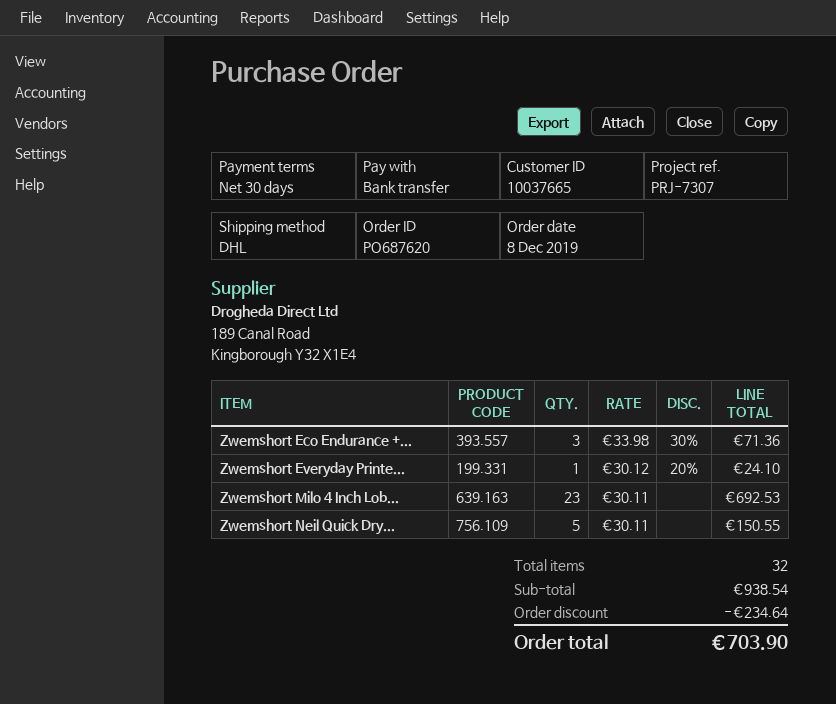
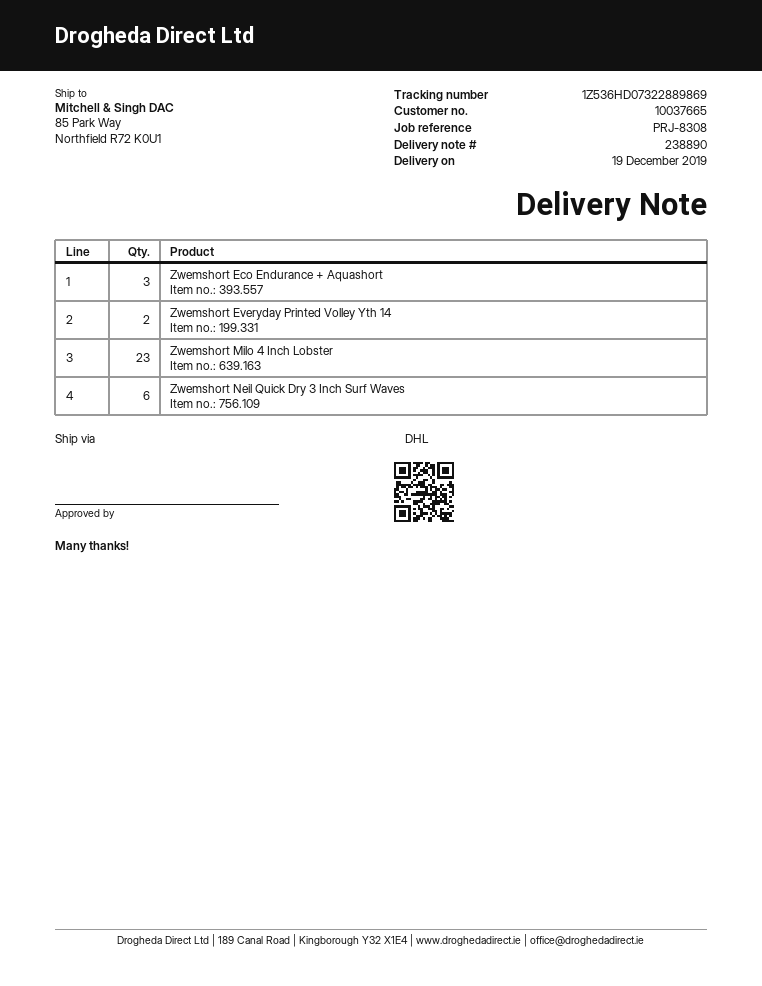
reference: PRJ-7307 -> PRJ-8308
Zwemshort Everyday Printe...: 1 -> 2
Zwemshort Neil Quick Dry...: 5 -> 6

